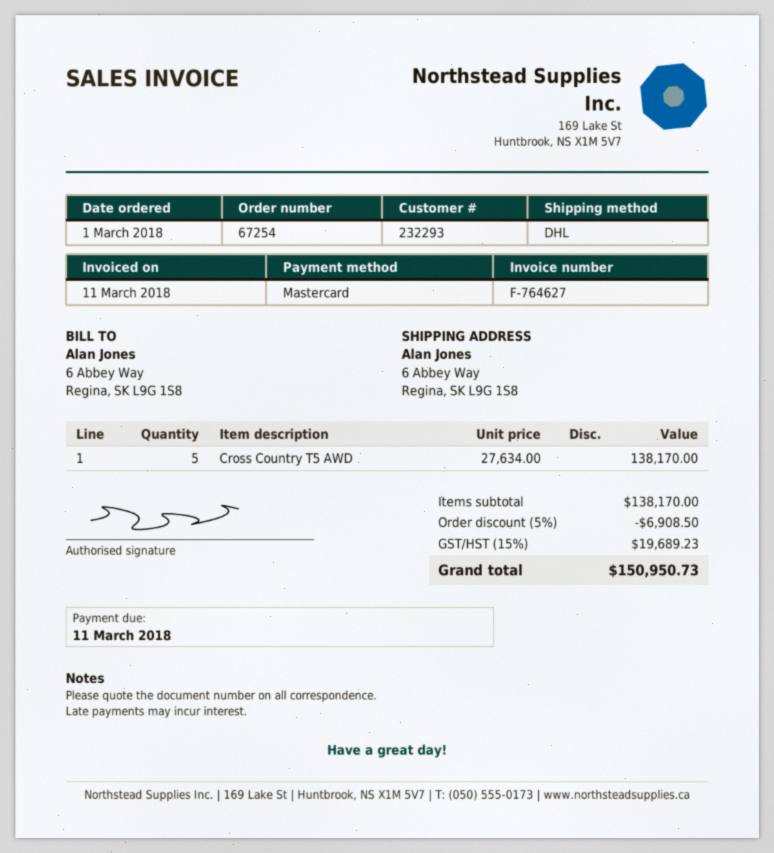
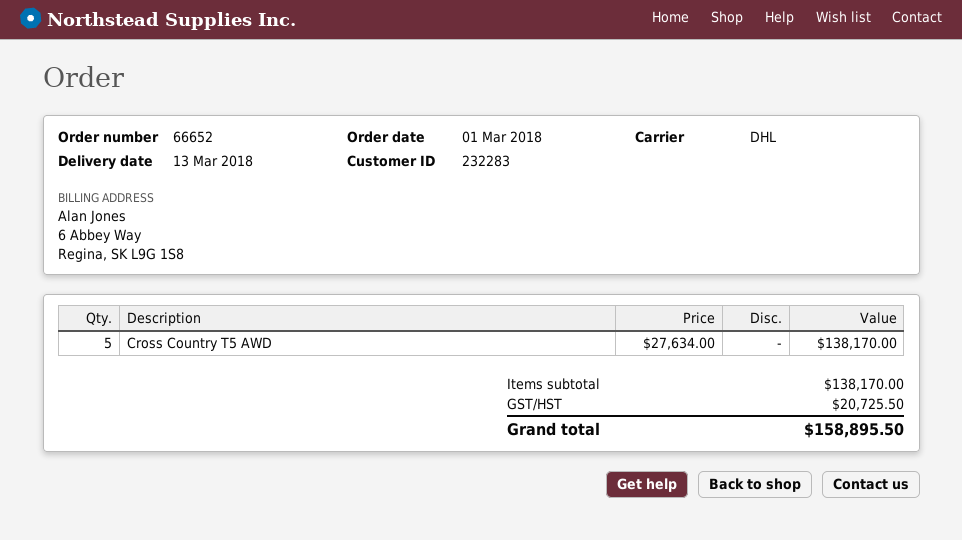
order number: 67254 -> 66652
customer number: 232293 -> 232283
discount: 5% = 6908.50 -> none
tax: 19689.23 -> 20725.50
total: 150950.73 -> 158895.50

